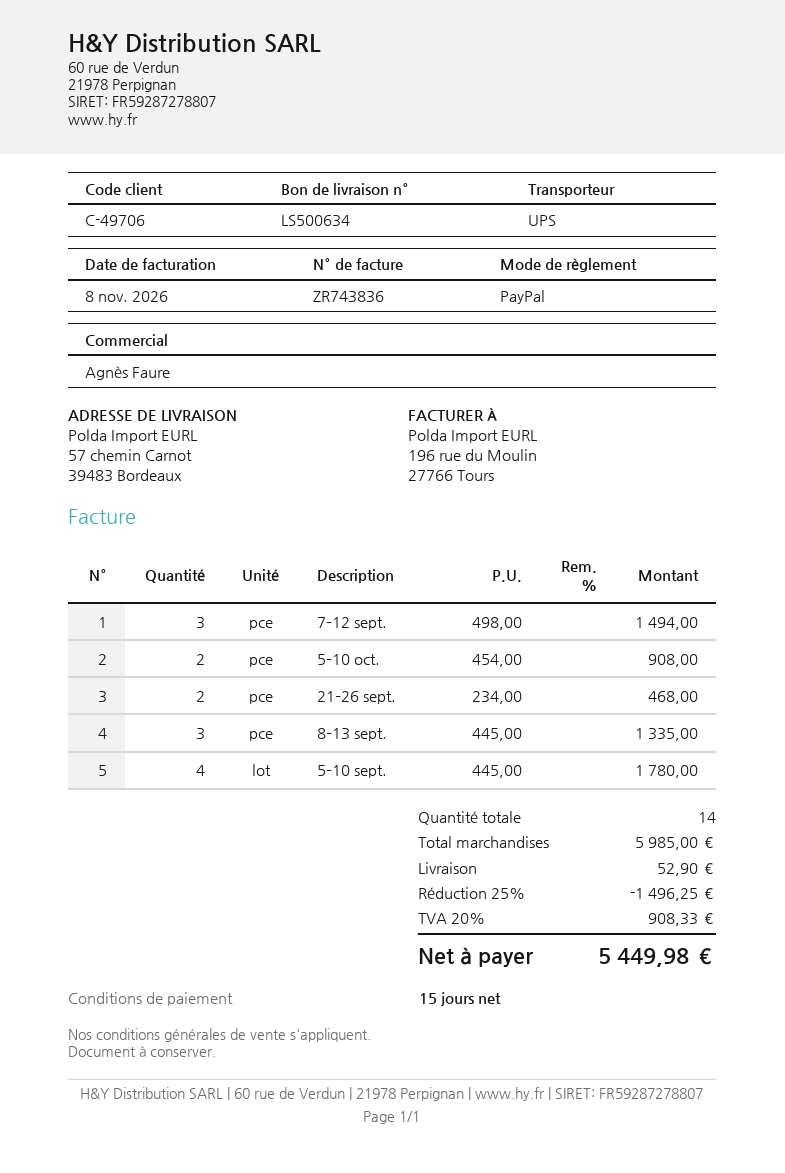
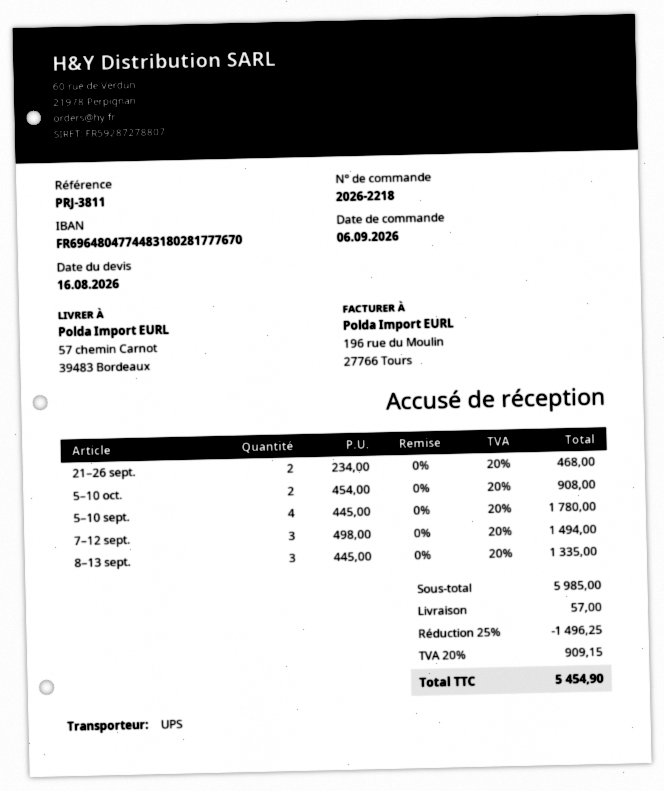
shipping: 52.90 -> 57.00
tax: 20% = 908.33 -> 20% = 909.15
total: 5449.98 -> 5454.90

